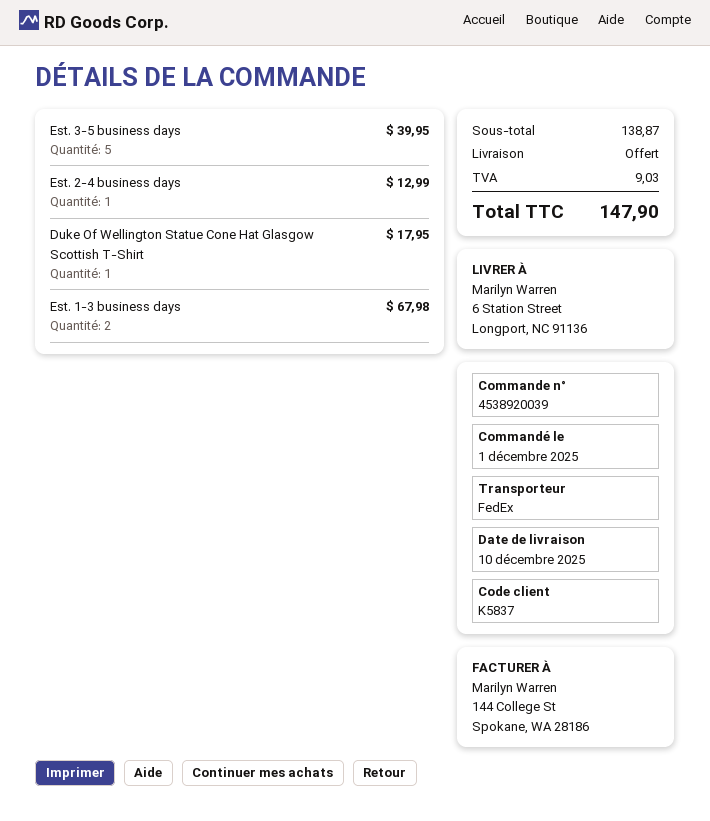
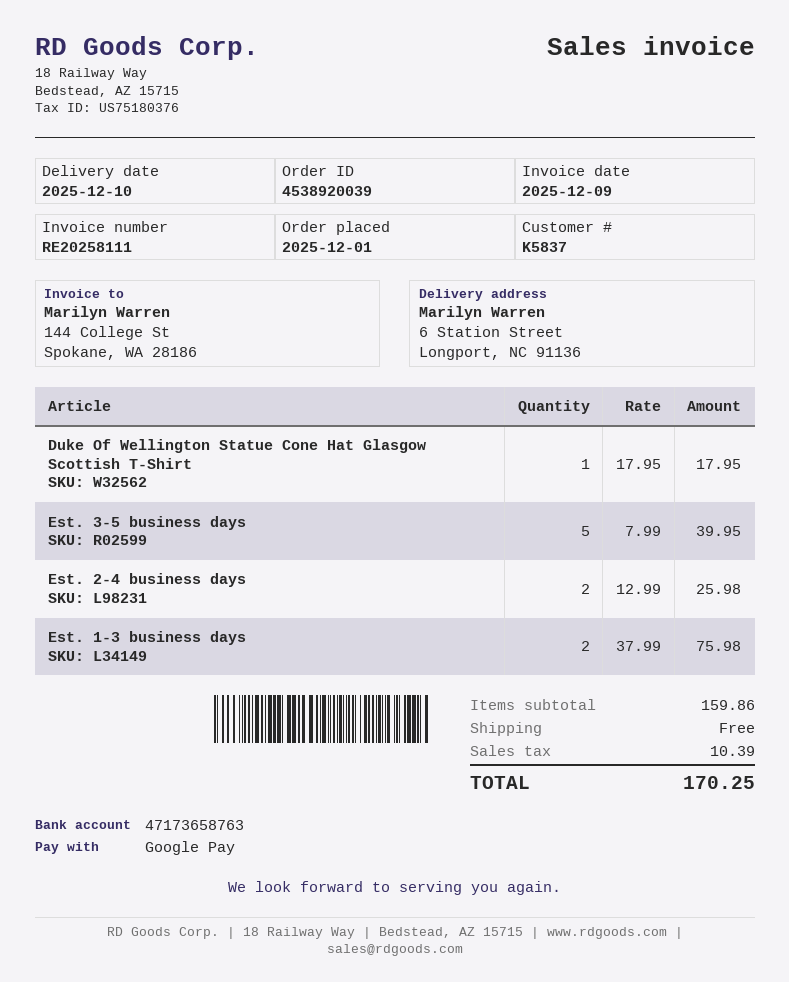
Est. 2-4 business days: 1 for 12.99 -> 2 for 25.98
Est. 1-3 business days: 2 for 67.98 -> 2 for 75.98
subtotal: 138.87 -> 159.86
tax: 9.03 -> 10.39
total: 147.90 -> 170.25

